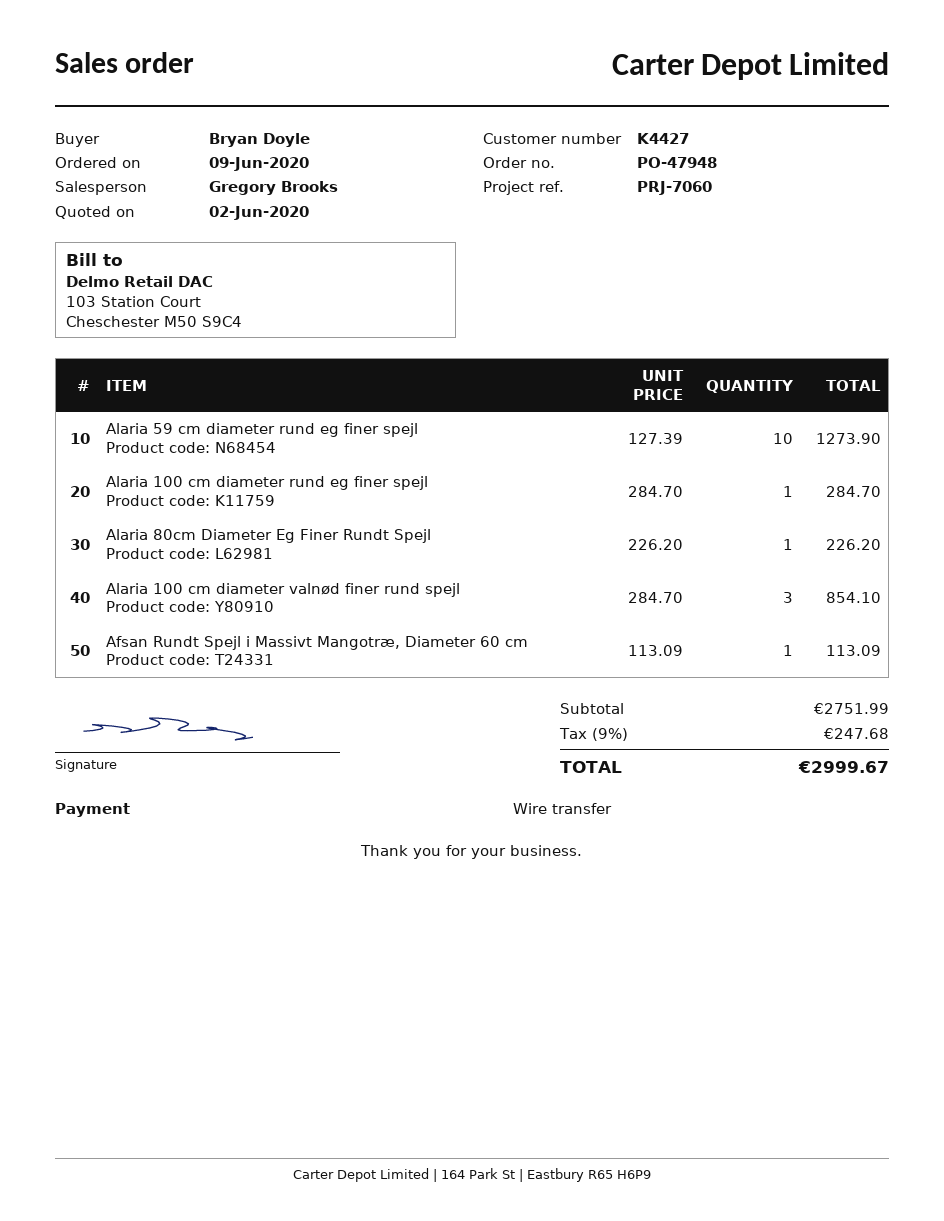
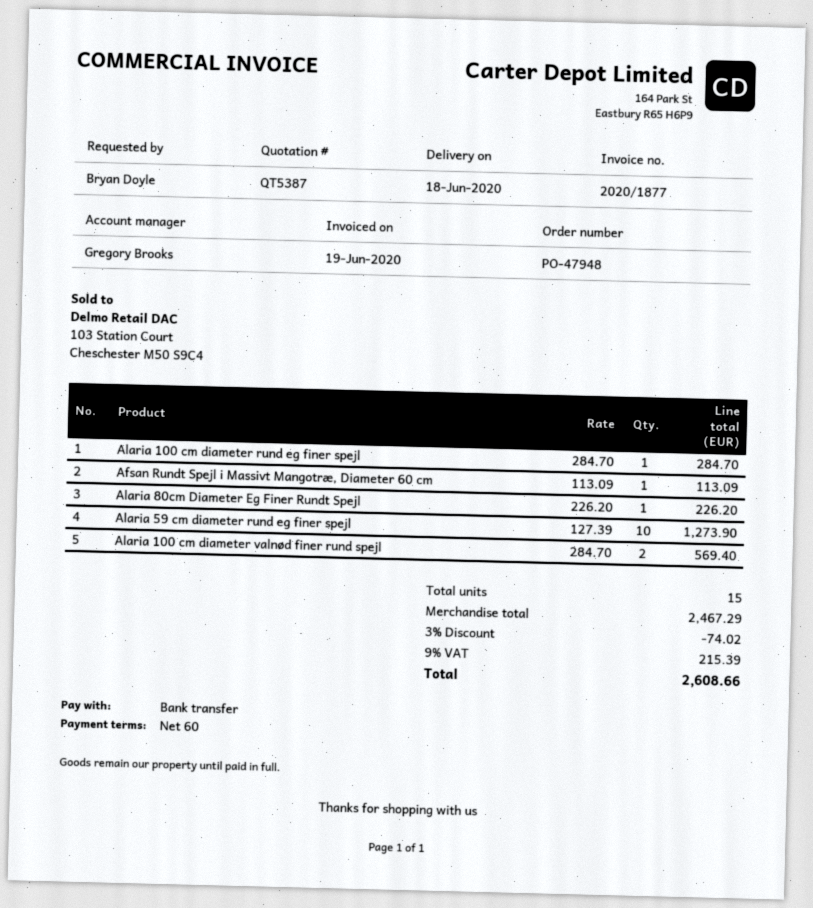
Alaria 100 cm diameter valnød finer rund spejl: 3 x 284.70 = 854.10 -> 2 x 284.70 = 569.40
subtotal: 2751.99 -> 2467.29
discount: none -> 3% = 74.02
tax: 9% = 247.68 -> 9% = 215.39
total: 2999.67 -> 2608.66

